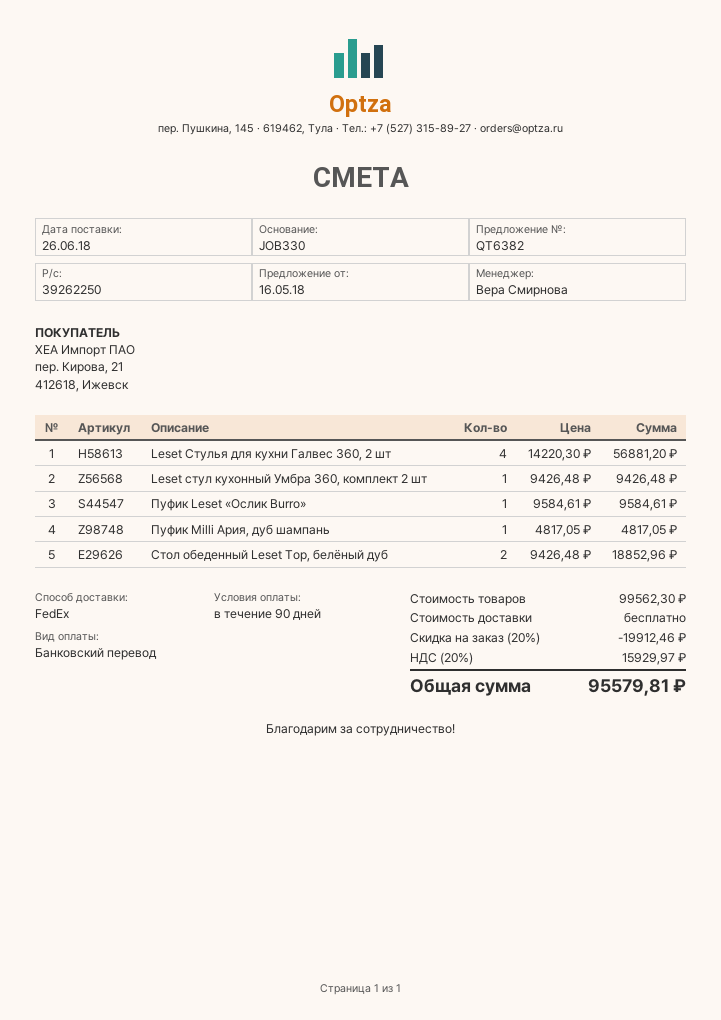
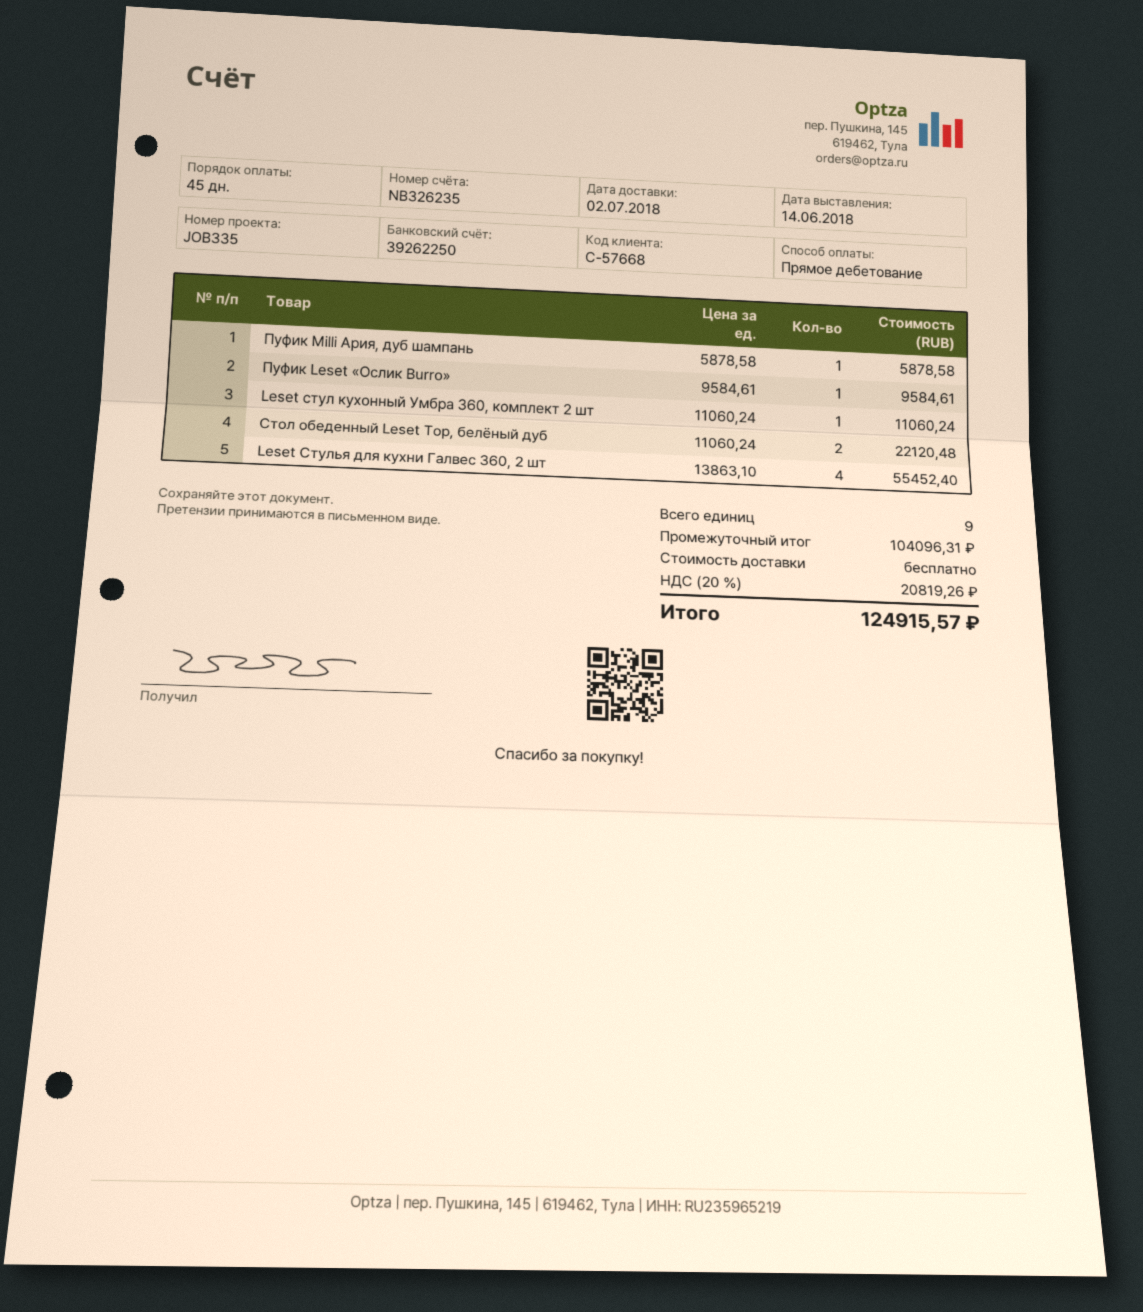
delivery date: 2018-06-26 -> 2018-07-02
payment terms: 90 days -> 45 days
reference: JOB330 -> JOB335
payment method: bank transfer -> direct debit
Leset Стулья для кухни Галвес 360, 2 шт: 4 x 14220.30 = 56881.20 -> 4 x 13863.10 = 55452.40
Leset стул кухонный Умбра 360, комплект 2 шт: 1 x 9426.48 = 9426.48 -> 1 x 11060.24 = 11060.24
Пуфик Milli Ария, дуб шампань: 1 x 4817.05 = 4817.05 -> 1 x 5878.58 = 5878.58
Стол обеденный Leset Тор, белёный дуб: 2 x 9426.48 = 18852.96 -> 2 x 11060.24 = 22120.48
subtotal: 99562.30 -> 104096.31
discount: 20% = 19912.46 -> none
tax: 20% = 15929.97 -> 20% = 20819.26
total: 95579.81 -> 124915.57

